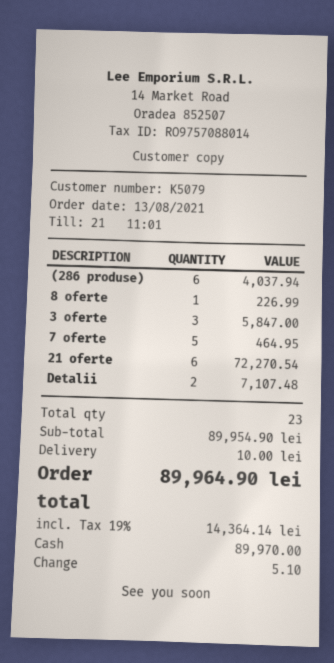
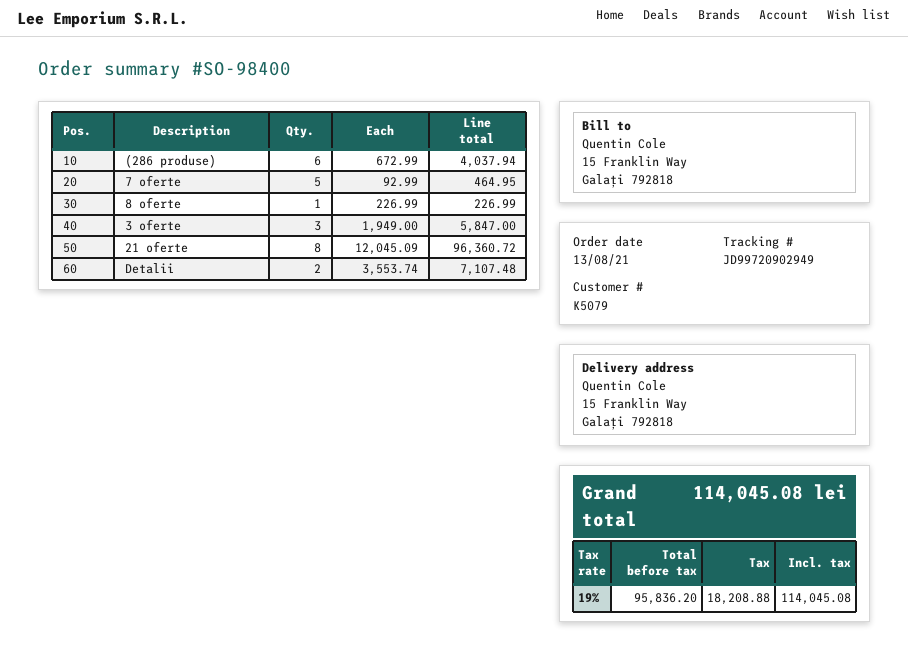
21 oferte: 6 for 72270.54 -> 8 for 96360.72
shipping: 10.00 -> none
tax: 19% = 14364.14 -> 19% = 18208.88
total: 89964.90 -> 114045.08

